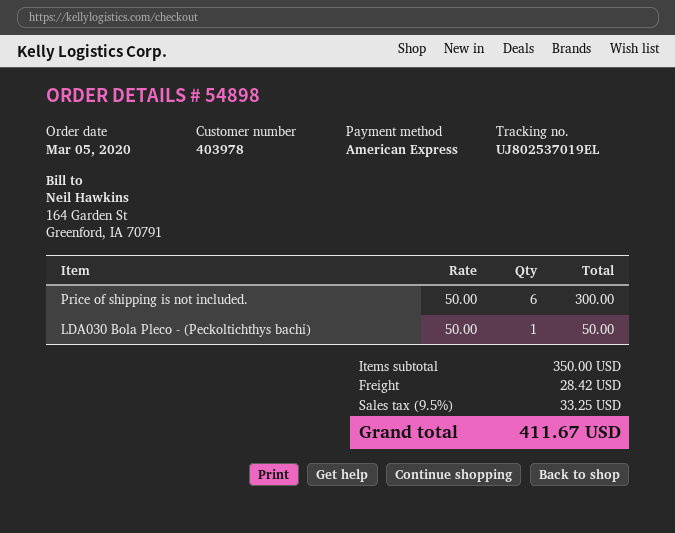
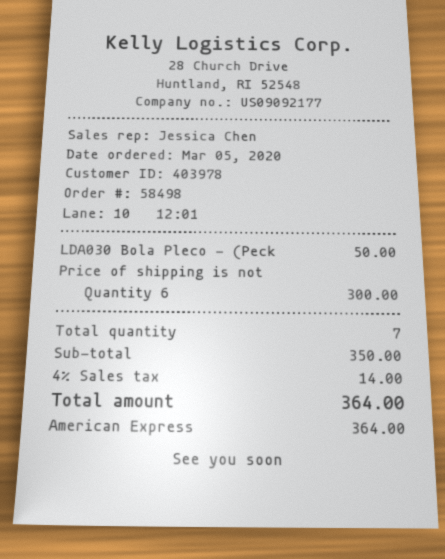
order number: 54898 -> 58498
shipping: 28.42 -> none
tax: 9.5% = 33.25 -> 4% = 14.00
total: 411.67 -> 364.00

